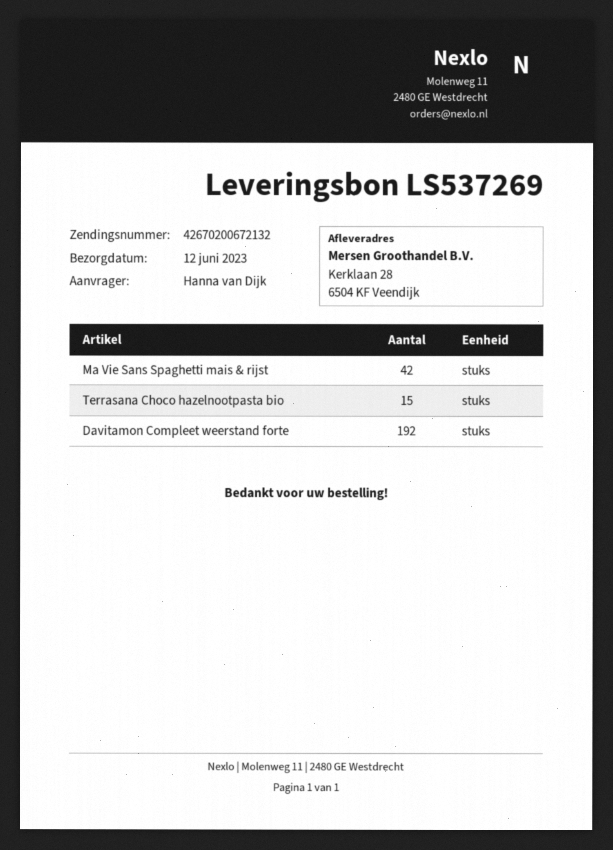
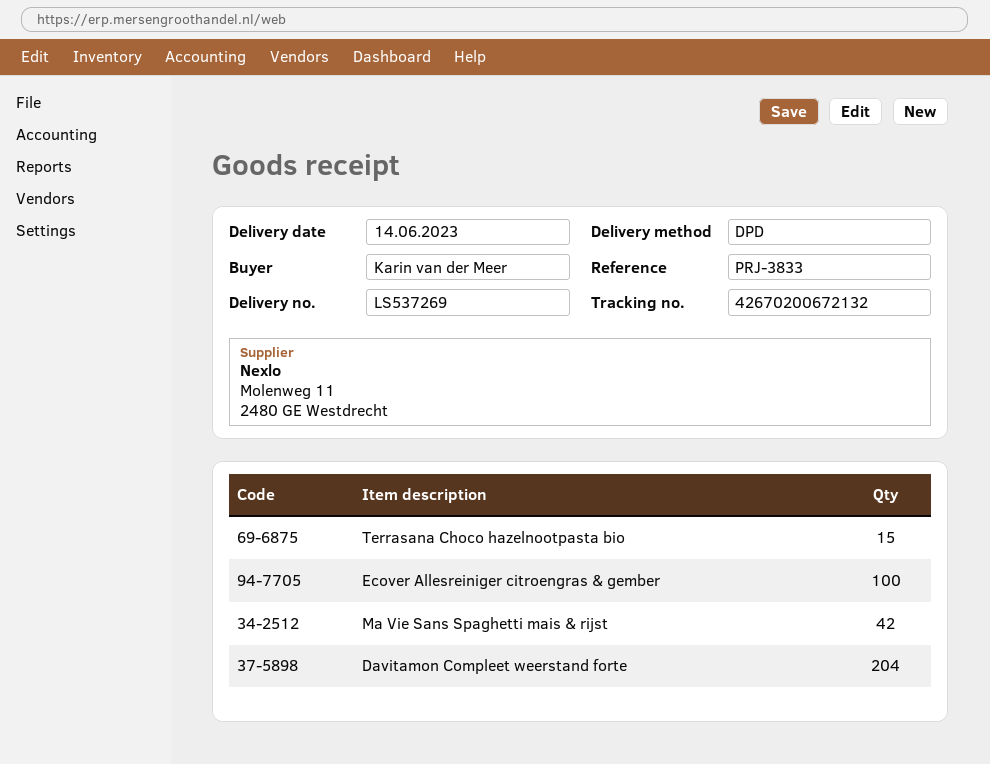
delivery date: 2023-06-12 -> 2023-06-14
ordered by: Hanna van Dijk -> Karin van der Meer
Davitamon Compleet weerstand forte: 192 -> 204
Ecover Allesreiniger citroengras & gember: none -> 100

